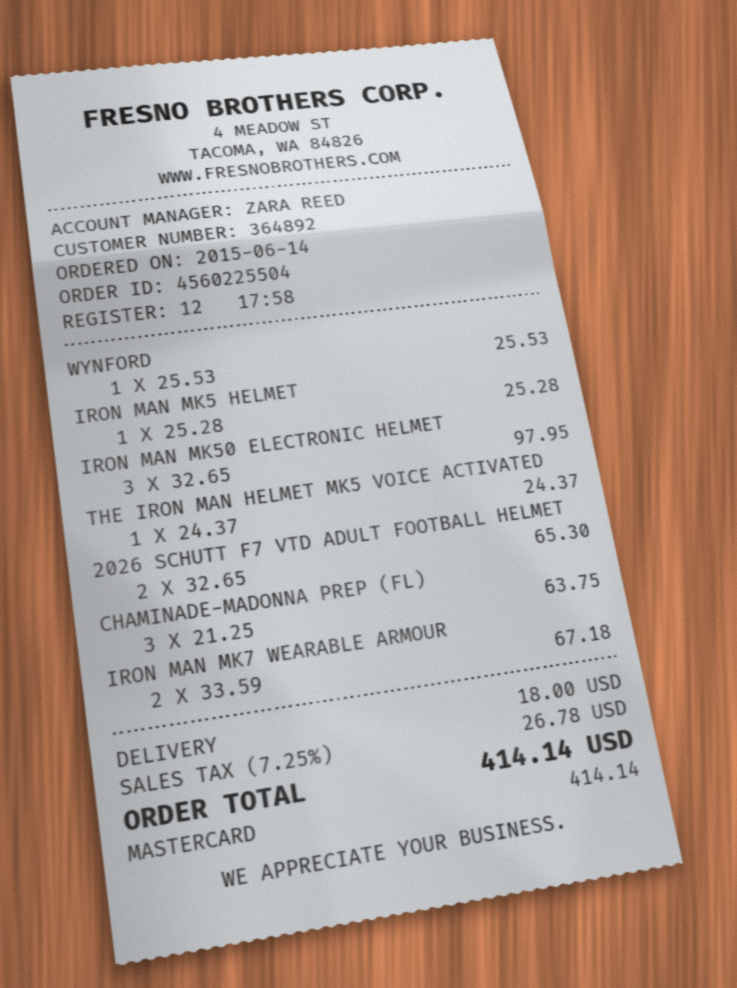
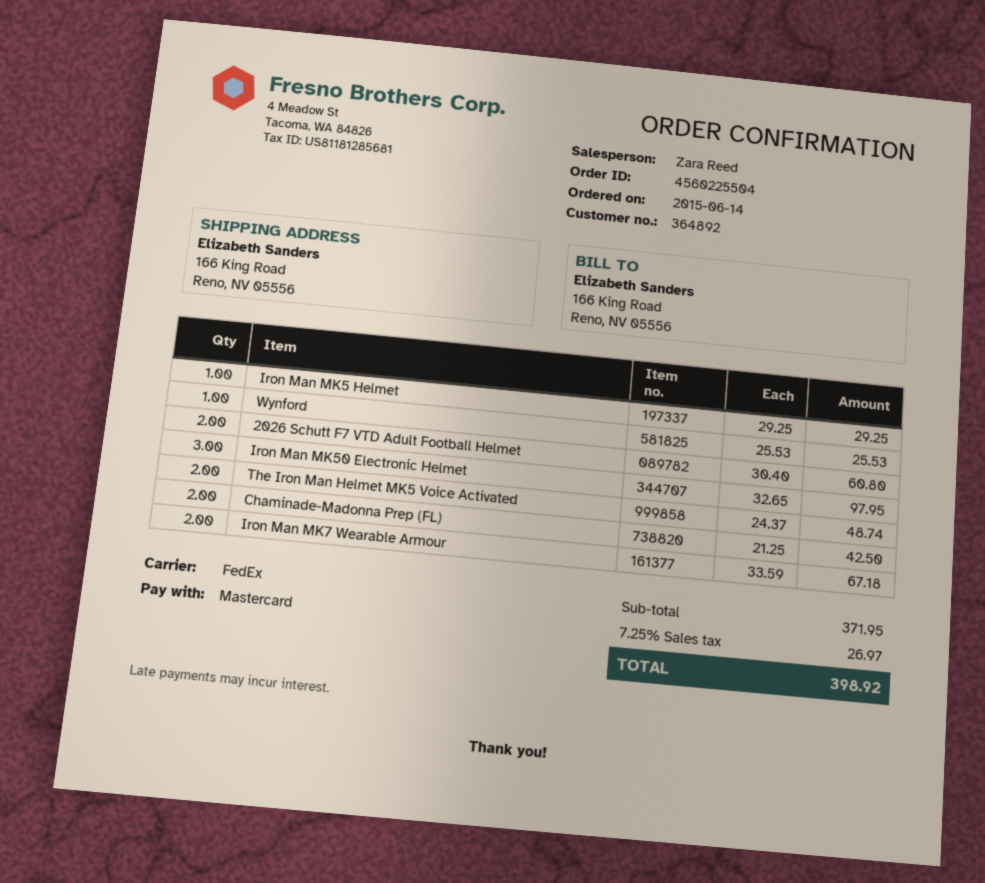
IRON MAN MK5 HELMET: 1 x 25.28 = 25.28 -> 1 x 29.25 = 29.25
THE IRON MAN HELMET MK5 VOICE ACTIVATED: 1 x 24.37 = 24.37 -> 2 x 24.37 = 48.74
2026 SCHUTT F7 VTD ADULT FOOTBALL HELMET: 2 x 32.65 = 65.30 -> 2 x 30.40 = 60.80
CHAMINADE-MADONNA PREP (FL): 3 x 21.25 = 63.75 -> 2 x 21.25 = 42.50
shipping: 18.00 -> none
tax: 7.25% = 26.78 -> 7.25% = 26.97
total: 414.14 -> 398.92

